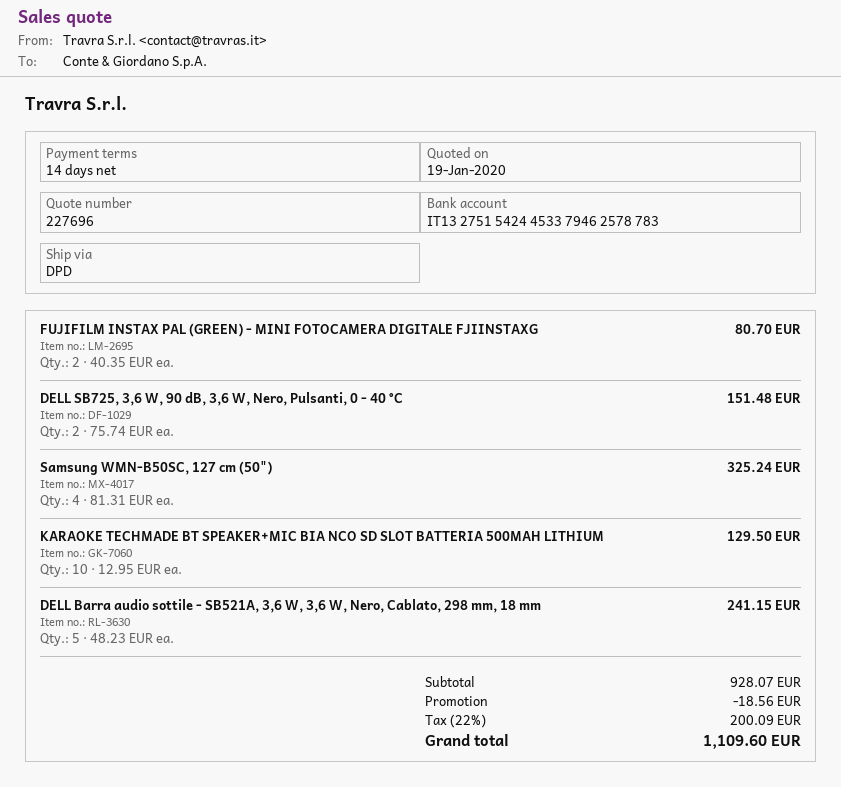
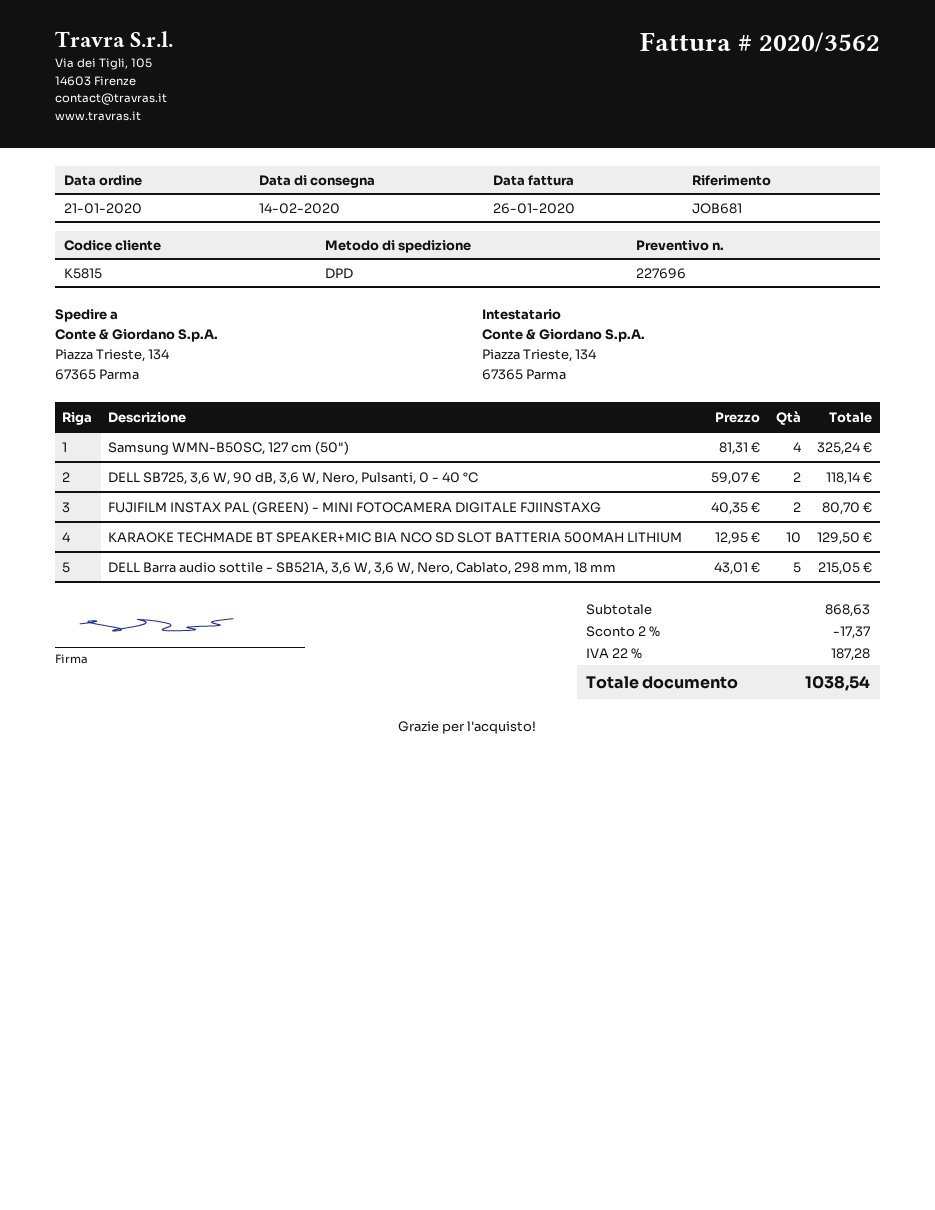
DELL SB725, 3,6 W, 90 dB, 3,6 W, Nero, Pulsanti, 0 - 40 °C: 2 x 75.74 = 151.48 -> 2 x 59.07 = 118.14
DELL Barra audio sottile - SB521A, 3,6 W, 3,6 W, Nero, Cablato, 298 mm, 18 mm: 5 x 48.23 = 241.15 -> 5 x 43.01 = 215.05
subtotal: 928.07 -> 868.63
discount: 18.56 -> 17.37
tax: 22% = 200.09 -> 22% = 187.28
total: 1109.60 -> 1038.54

